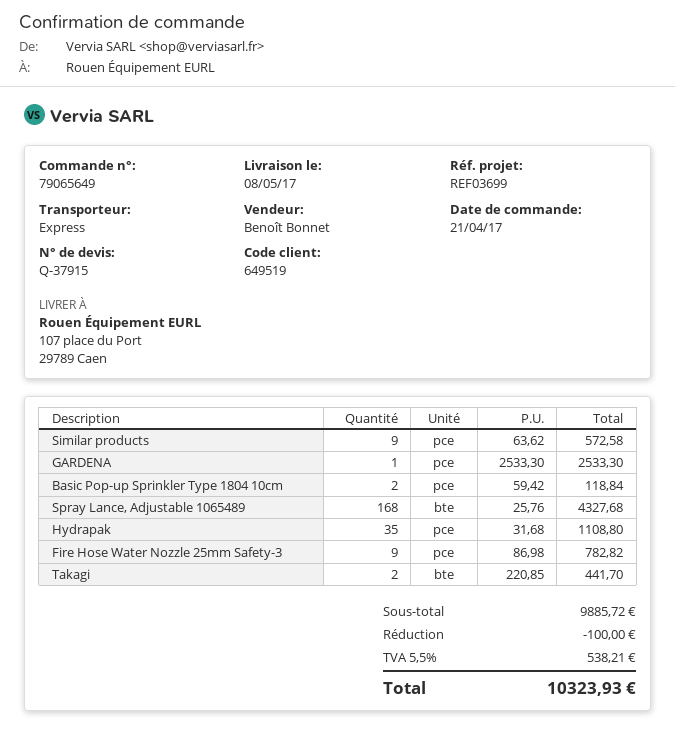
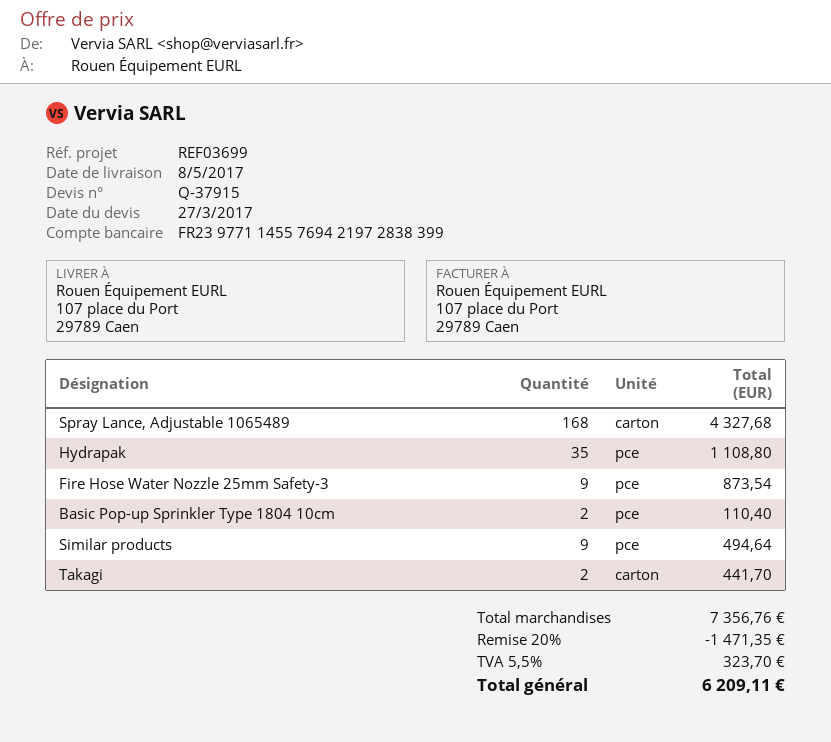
Similar products: 9 for 572.58 -> 9 for 494.64
GARDENA: 1 for 2533.30 -> none
Basic Pop-up Sprinkler Type 1804 10cm: 2 for 118.84 -> 2 for 110.40
Fire Hose Water Nozzle 25mm Safety-3: 9 for 782.82 -> 9 for 873.54
subtotal: 9885.72 -> 7356.76
discount: 100.00 -> 1471.35
tax: 5.5% = 538.21 -> 5.5% = 323.70
total: 10323.93 -> 6209.11

